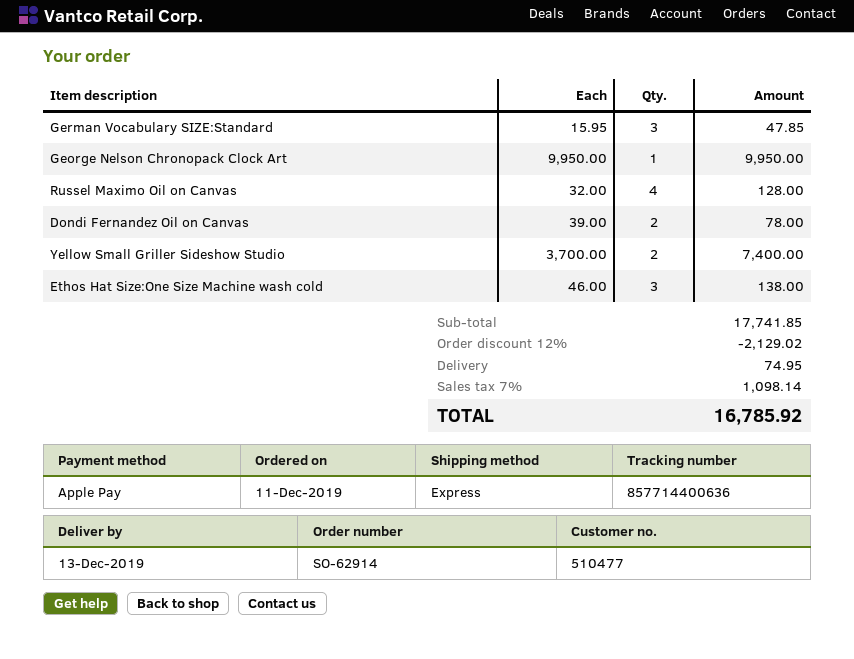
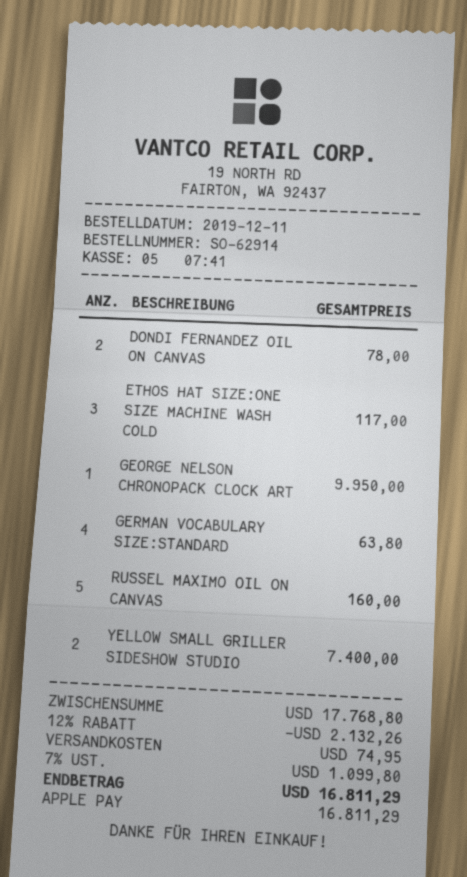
German Vocabulary SIZE:Standard: 3 for 47.85 -> 4 for 63.80
Russel Maximo Oil on Canvas: 4 for 128.00 -> 5 for 160.00
Ethos Hat Size:One Size Machine wash cold: 3 for 138.00 -> 3 for 117.00
subtotal: 17741.85 -> 17768.80
discount: 12% = 2129.02 -> 12% = 2132.26
tax: 7% = 1098.14 -> 7% = 1099.80
total: 16785.92 -> 16811.29

